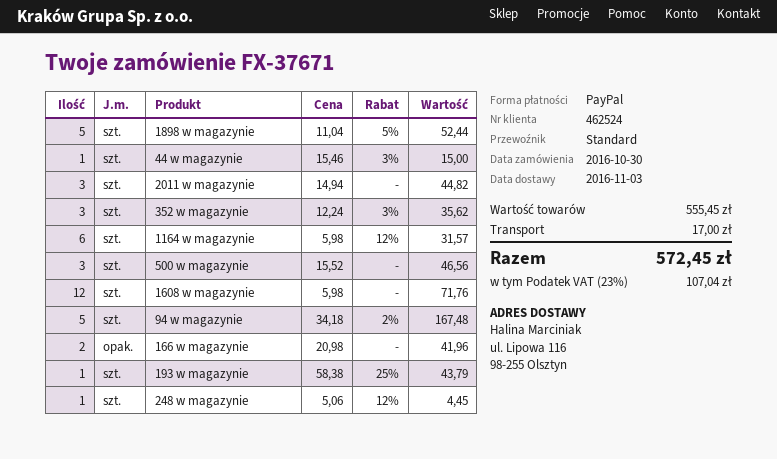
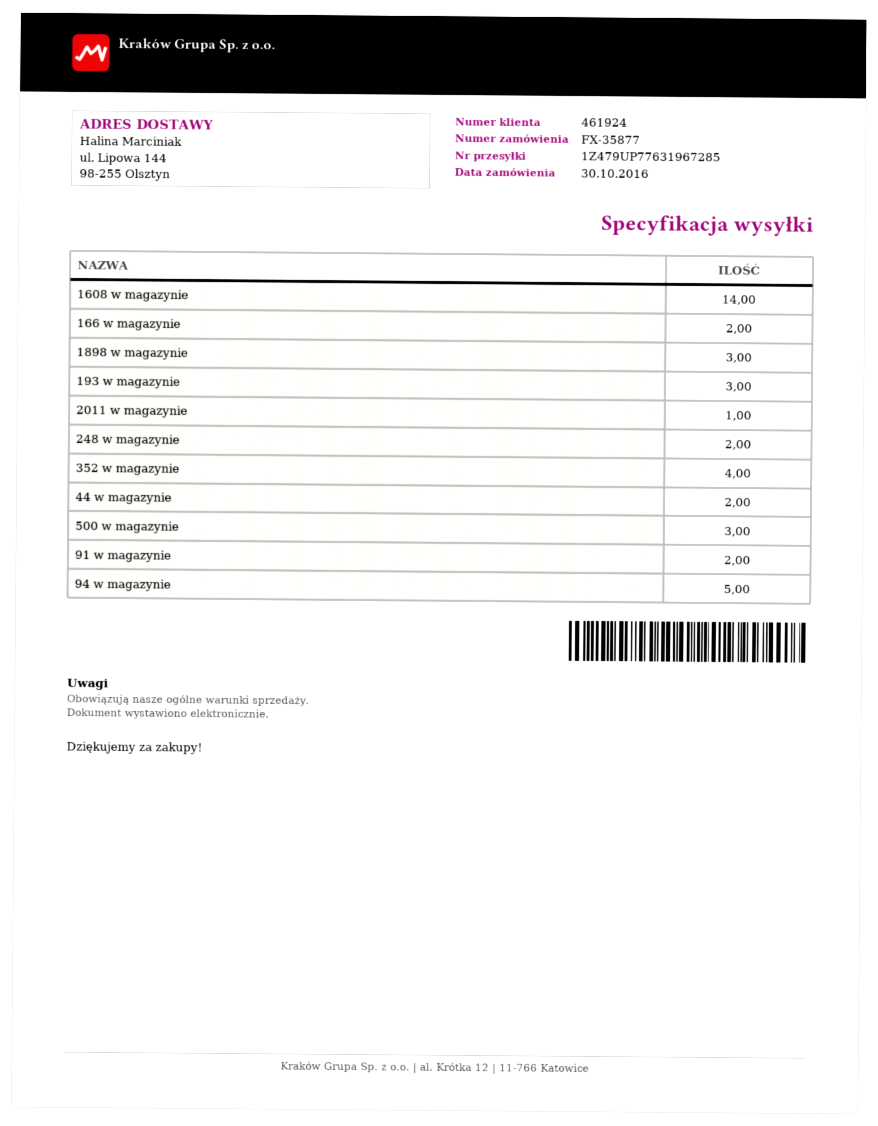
order number: FX-37671 -> FX-35877
customer number: 462524 -> 461924
ship to: ul. Lipowa 116, 98-255 Olsztyn -> ul. Lipowa 144, 98-255 Olsztyn
1898 w magazynie: 5 -> 3
44 w magazynie: 1 -> 2
2011 w magazynie: 3 -> 1
352 w magazynie: 3 -> 4
1164 w magazynie: 6 -> none
1608 w magazynie: 12 -> 14
193 w magazynie: 1 -> 3
248 w magazynie: 1 -> 2
91 w magazynie: none -> 2

